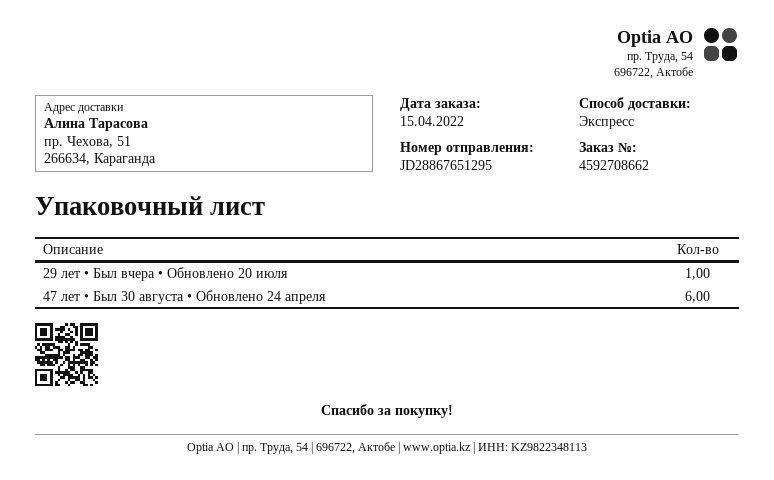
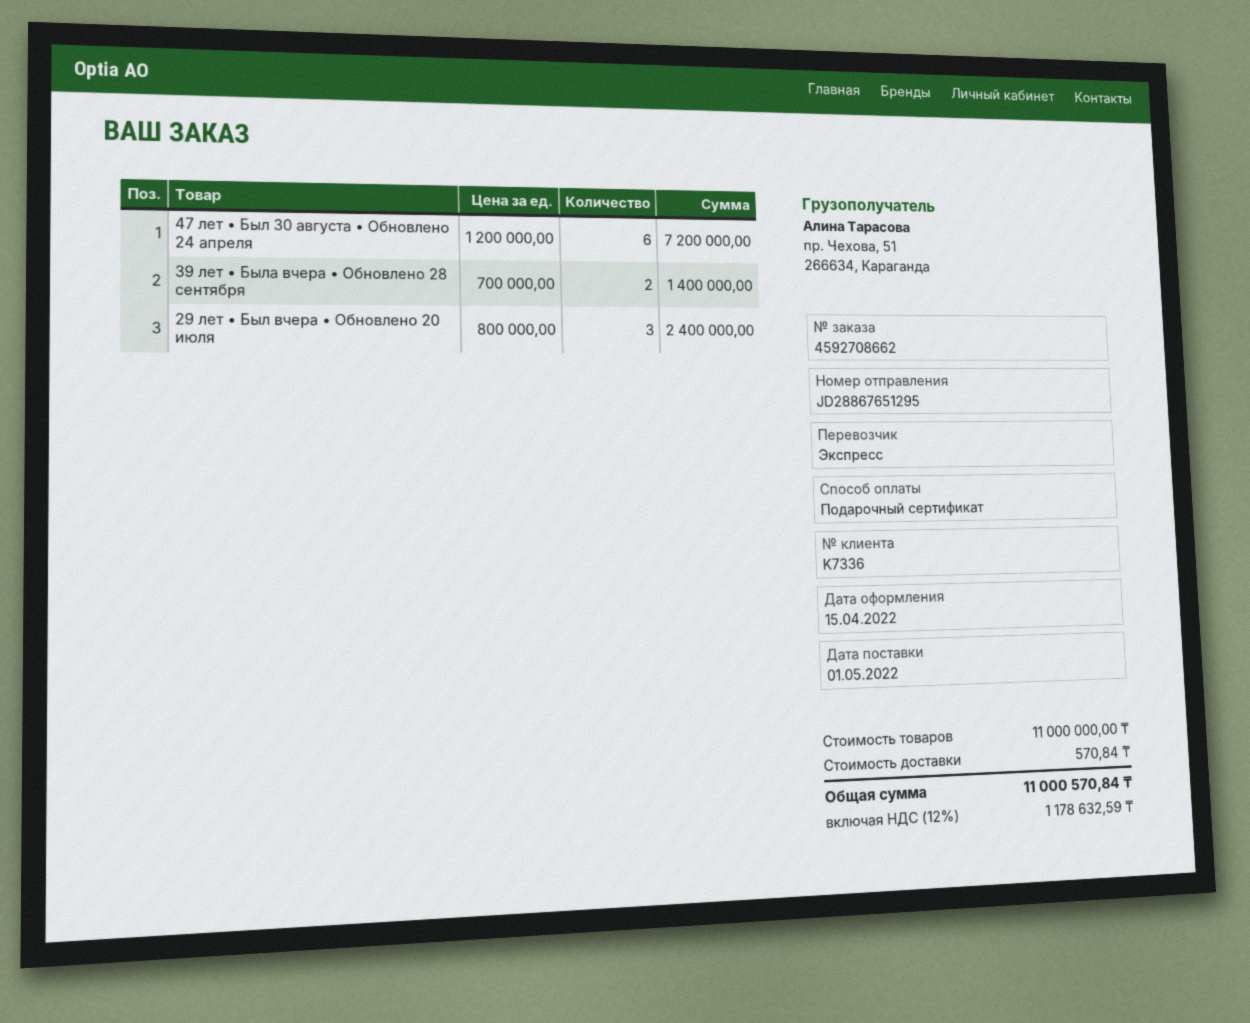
29 лет • Был вчера • Обновлено 20 июля: 1 -> 3
39 лет • Была вчера • Обновлено 28 сентября: none -> 2

